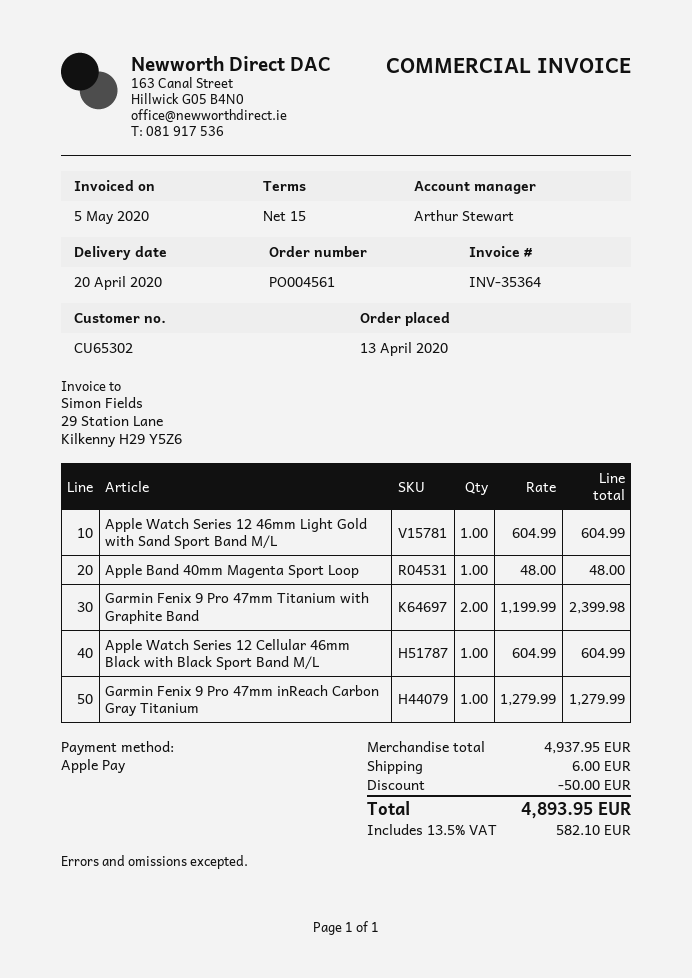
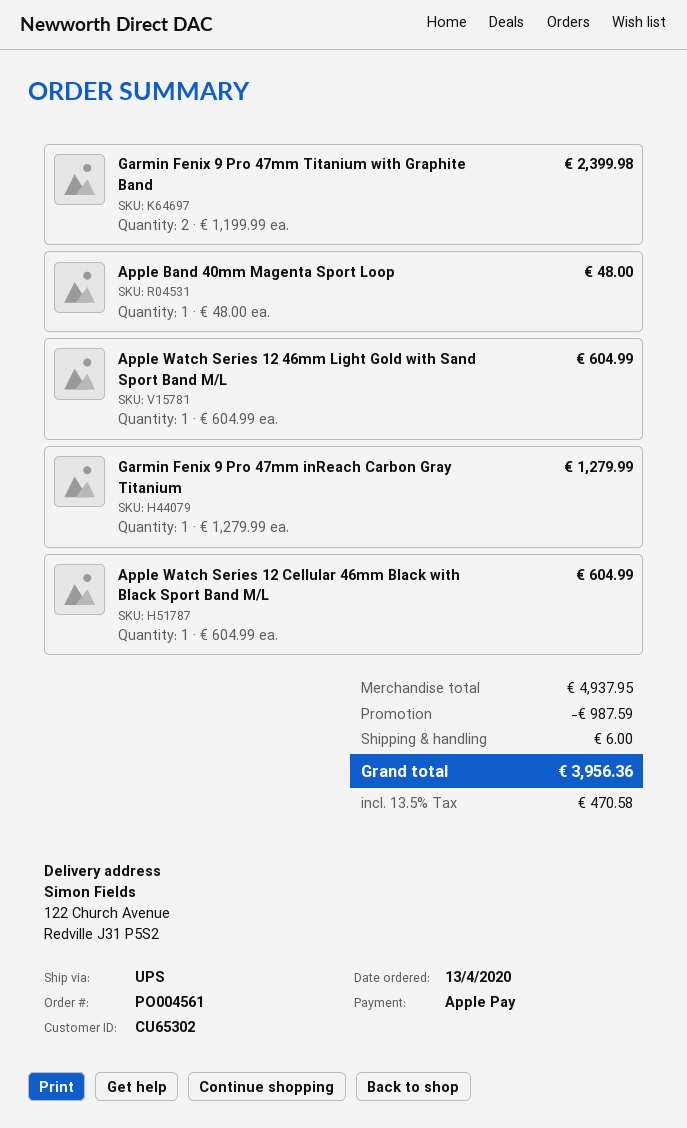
discount: 50.00 -> 987.59
tax: 13.5% = 582.10 -> 13.5% = 470.58
total: 4893.95 -> 3956.36

